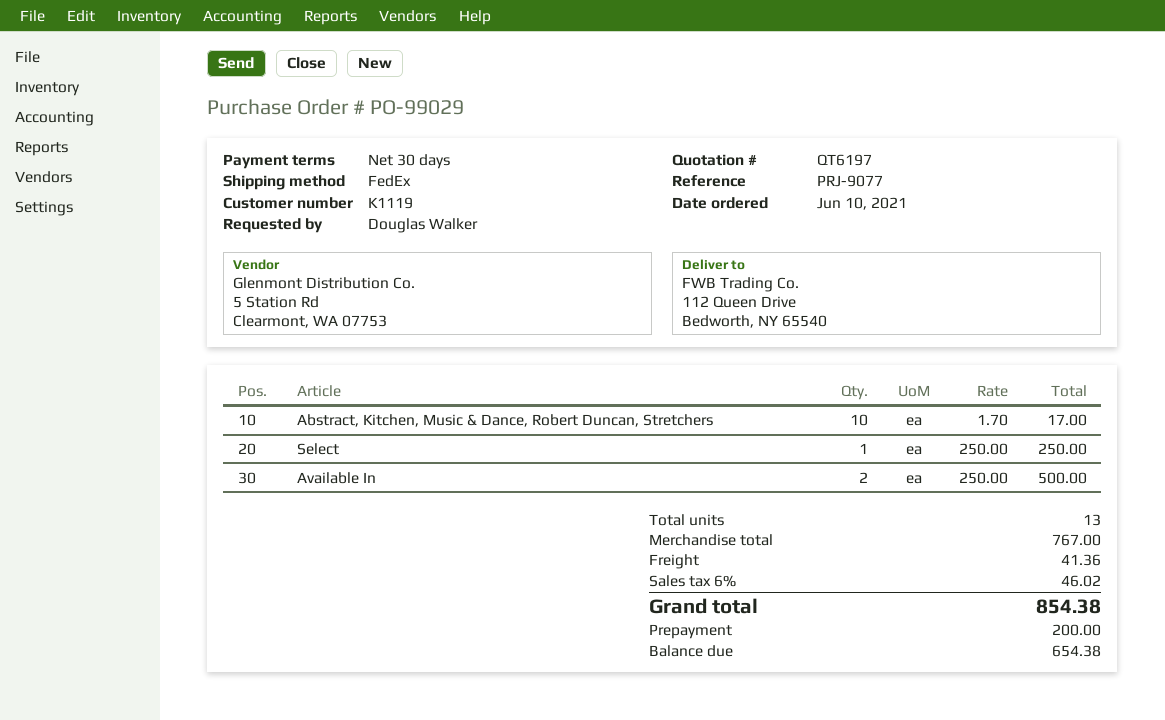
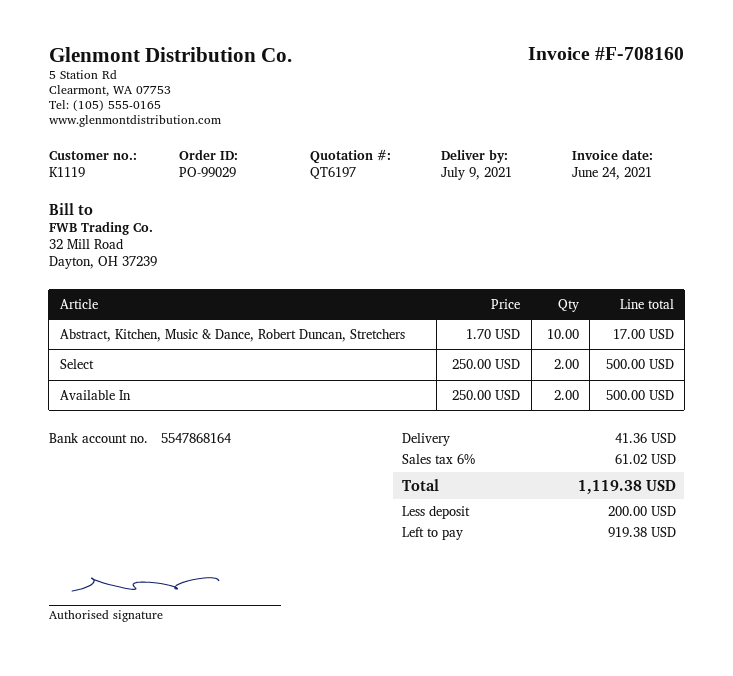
Select: 1 x 250.00 = 250.00 -> 2 x 250.00 = 500.00
tax: 6% = 46.02 -> 6% = 61.02
total: 854.38 -> 1119.38
balance: 654.38 -> 919.38

